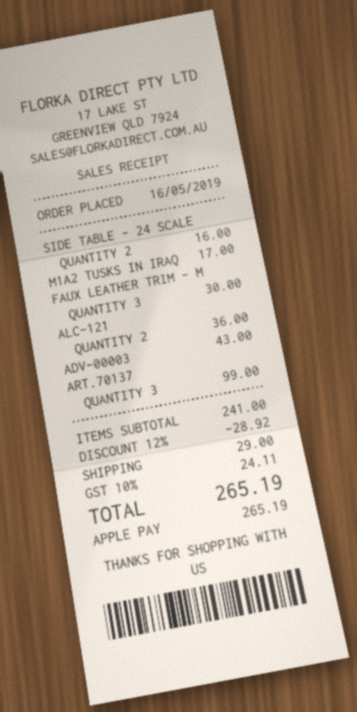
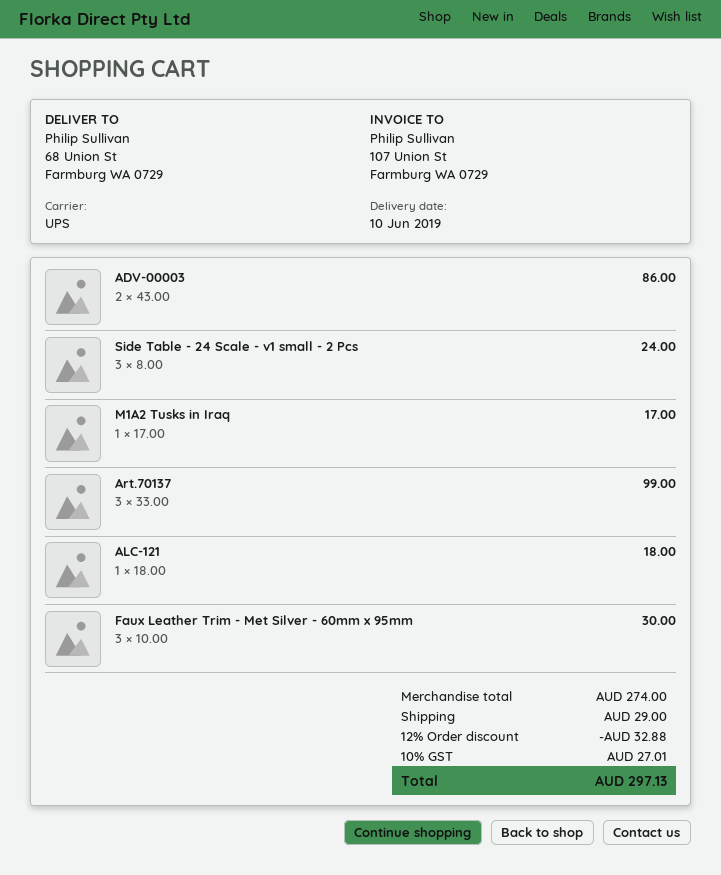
SIDE TABLE - 24 SCALE: 2 for 16.00 -> 3 for 24.00
ALC-121: 2 for 36.00 -> 1 for 18.00
ADV-00003: 1 for 43.00 -> 2 for 86.00
subtotal: 241.00 -> 274.00
discount: 12% = 28.92 -> 12% = 32.88
tax: 10% = 24.11 -> 10% = 27.01
total: 265.19 -> 297.13

